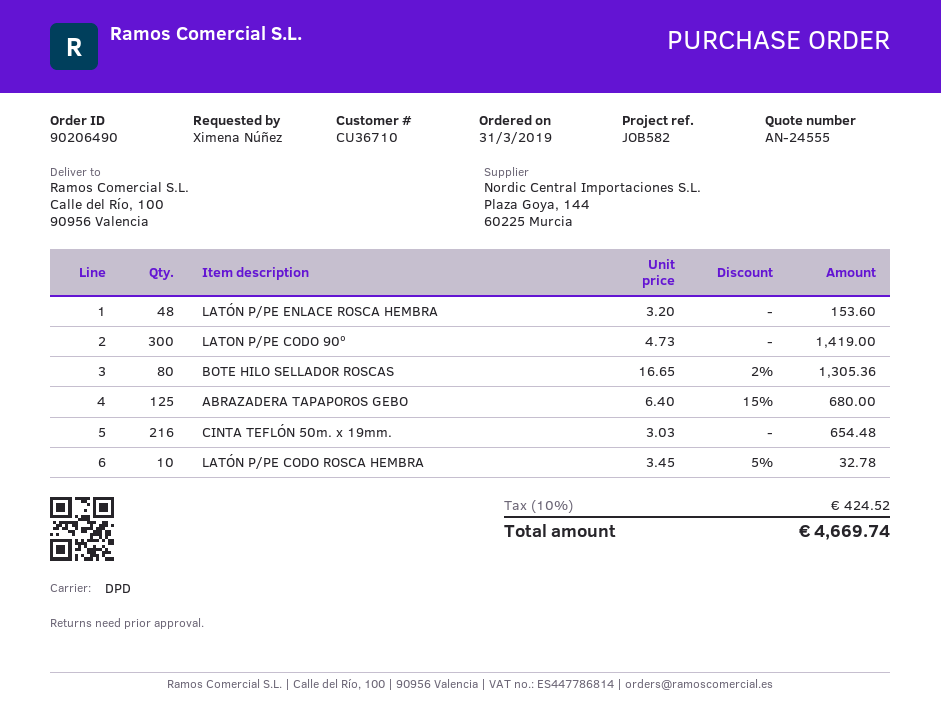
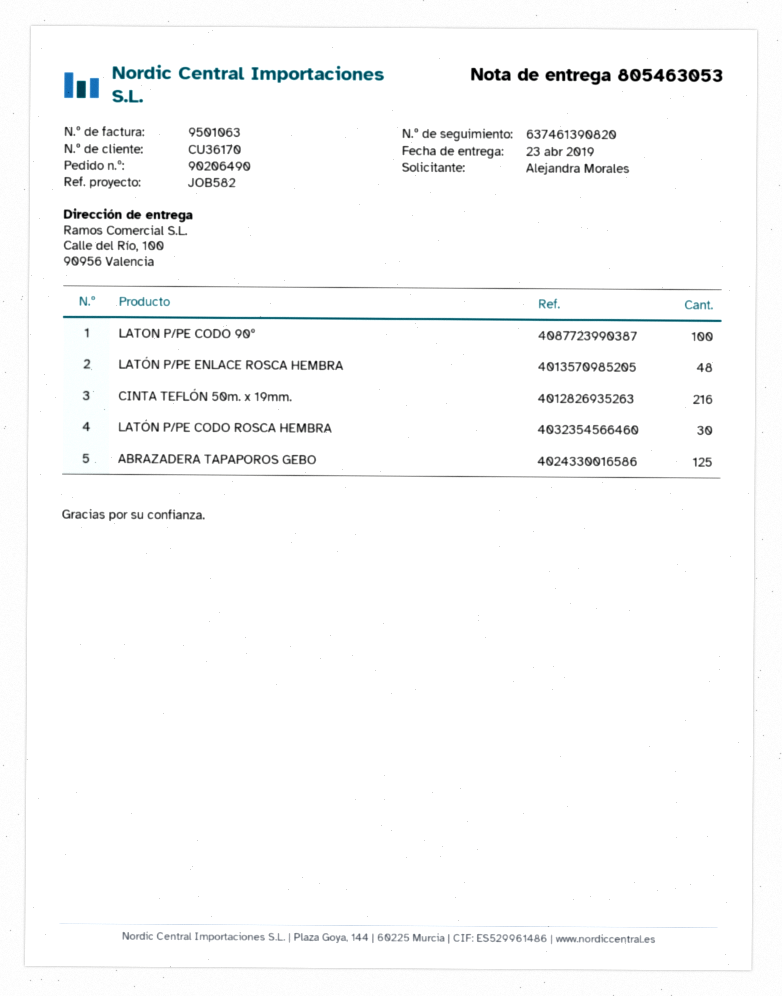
customer number: CU36710 -> CU36170
ordered by: Ximena Núñez -> Alejandra Morales
LATON P/PE CODO 90º: 300 -> 100
BOTE HILO SELLADOR ROSCAS: 80 -> none
LATÓN P/PE CODO ROSCA HEMBRA: 10 -> 30

